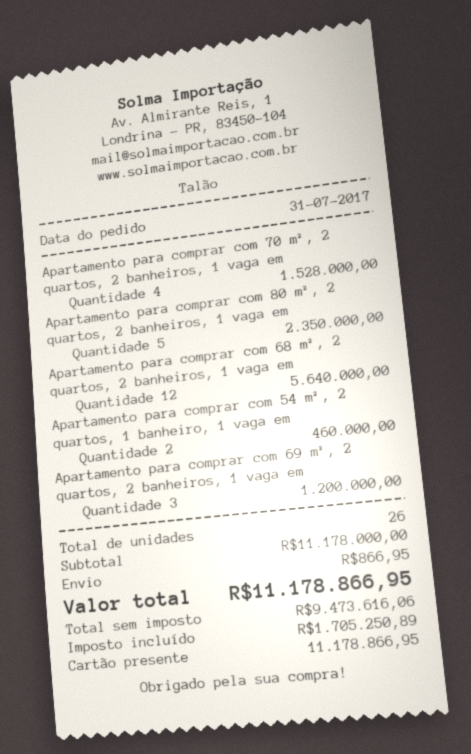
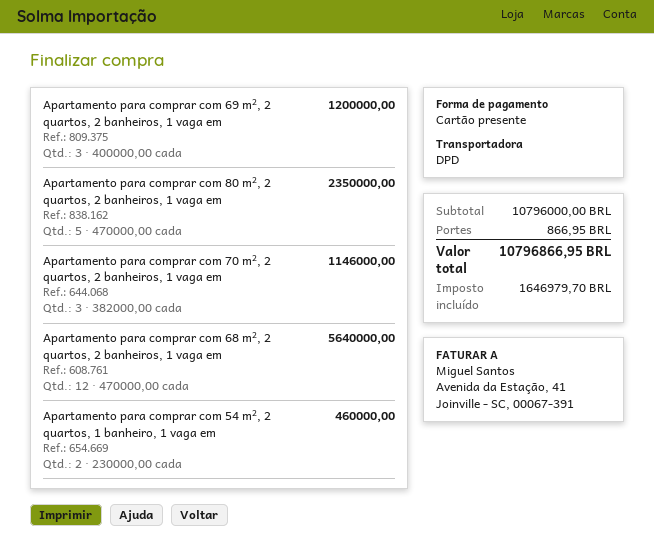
Apartamento para comprar com 70 m², 2 quartos, 2 banheiros, 1 vaga em: 4 for 1528000.00 -> 3 for 1146000.00
subtotal: 11178000.00 -> 10796000.00
tax: 1705250.89 -> 1646979.70
total: 11178866.95 -> 10796866.95

